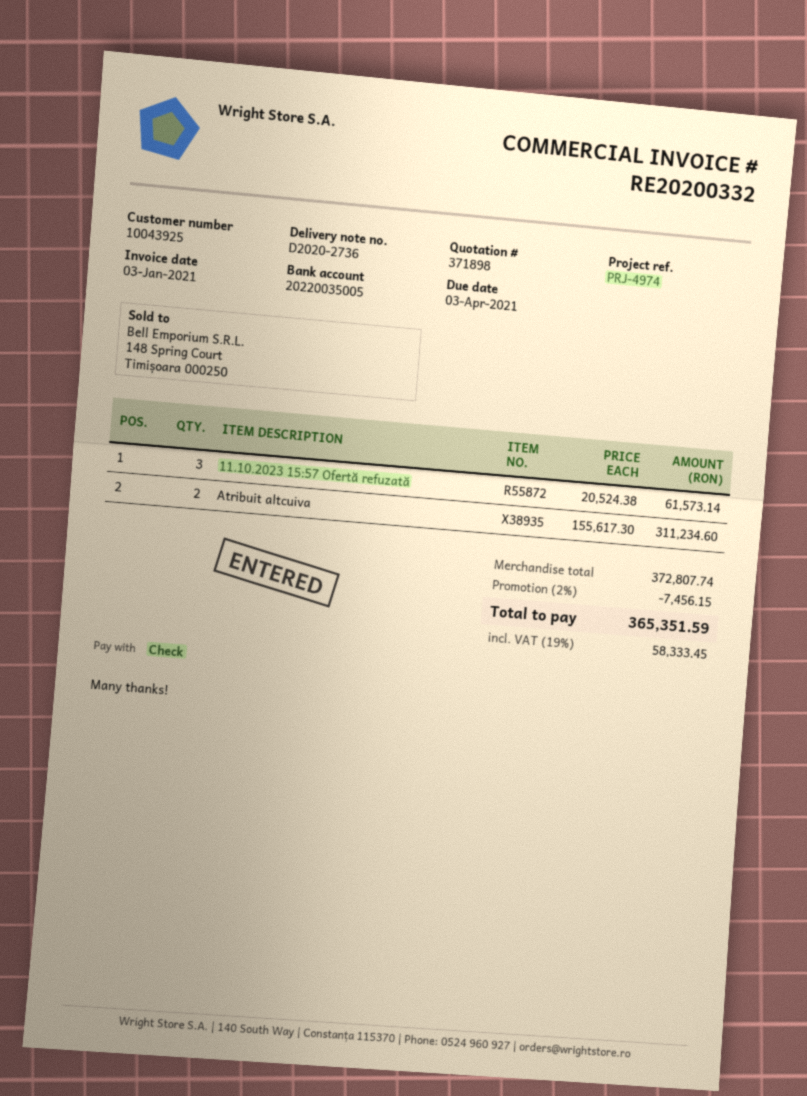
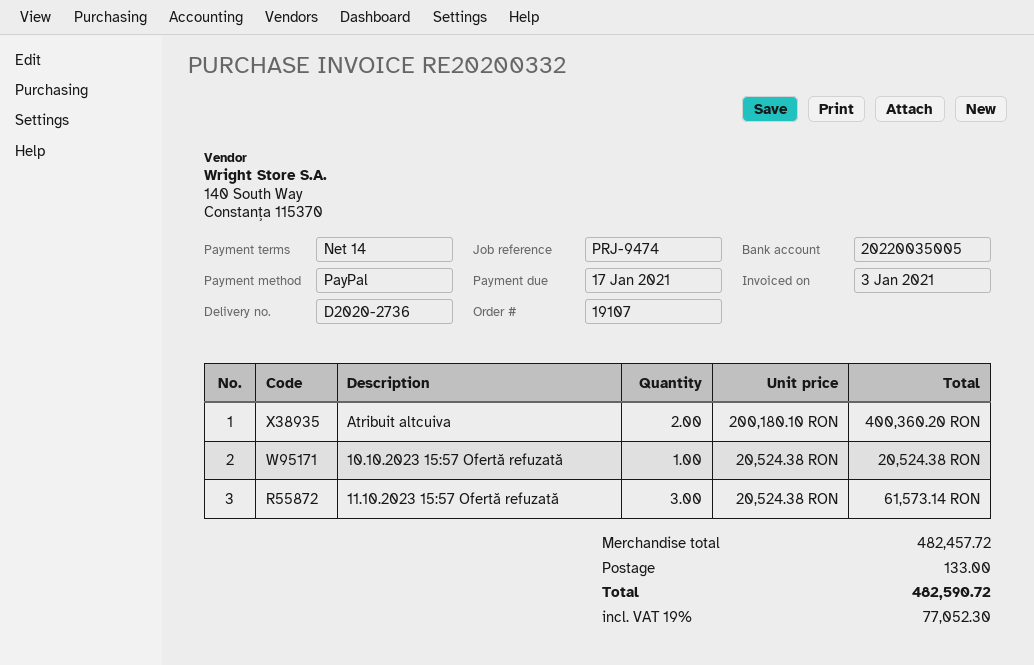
due date: 2021-04-03 -> 2021-01-17
reference: PRJ-4974 -> PRJ-9474
payment method: cheque -> PayPal
Atribuit altcuiva: 2 x 155617.30 = 311234.60 -> 2 x 200180.10 = 400360.20
10.10.2023 15:57 Ofertă refuzată: none -> 1 x 20524.38 = 20524.38
subtotal: 372807.74 -> 482457.72
discount: 2% = 7456.15 -> none
shipping: none -> 133.00
tax: 19% = 58333.45 -> 19% = 77052.30
total: 365351.59 -> 482590.72

